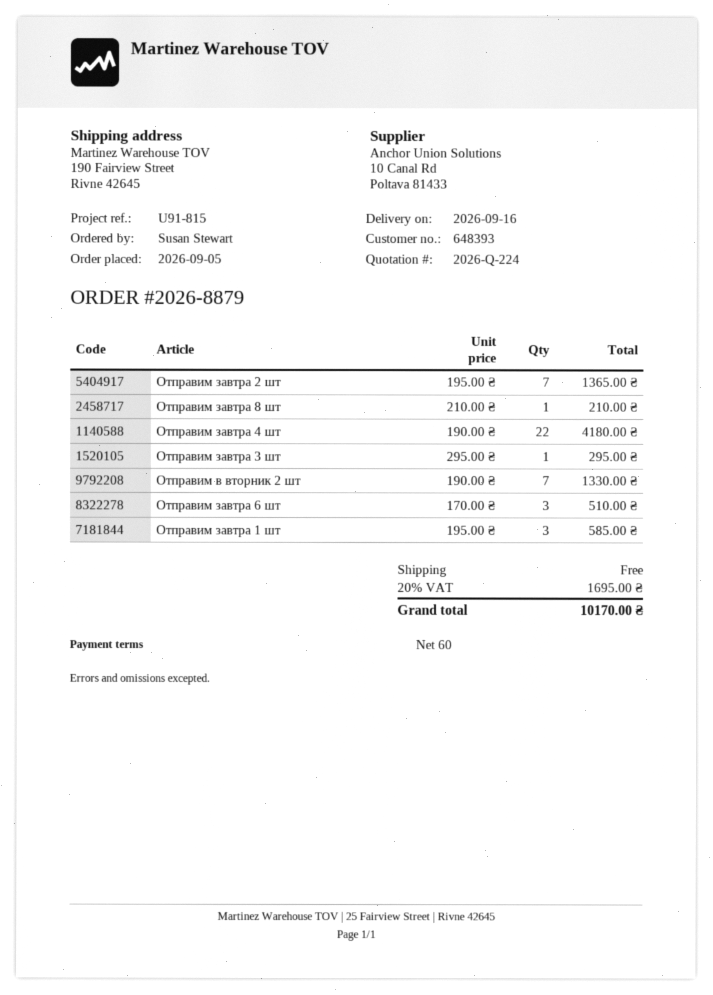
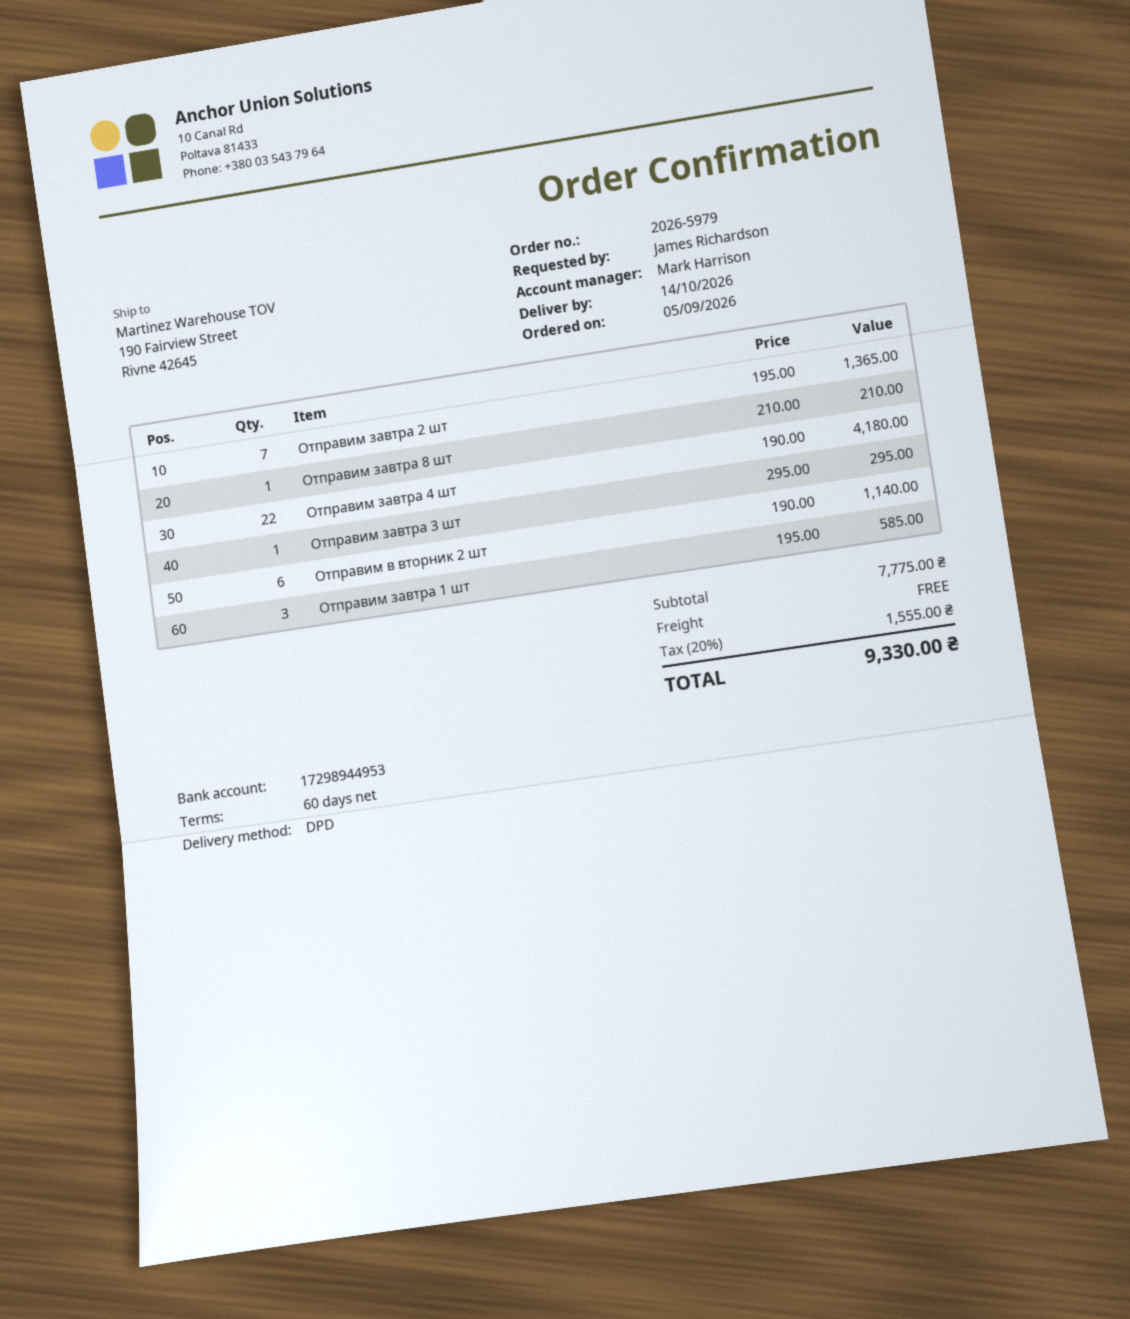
order number: 2026-8879 -> 2026-5979
delivery date: 2026-09-16 -> 2026-10-14
ordered by: Susan Stewart -> James Richardson
Отправим в вторник 2 шт: 7 x 190.00 = 1330.00 -> 6 x 190.00 = 1140.00
Отправим завтра 6 шт: 3 x 170.00 = 510.00 -> none
tax: 20% = 1695.00 -> 20% = 1555.00
total: 10170.00 -> 9330.00

